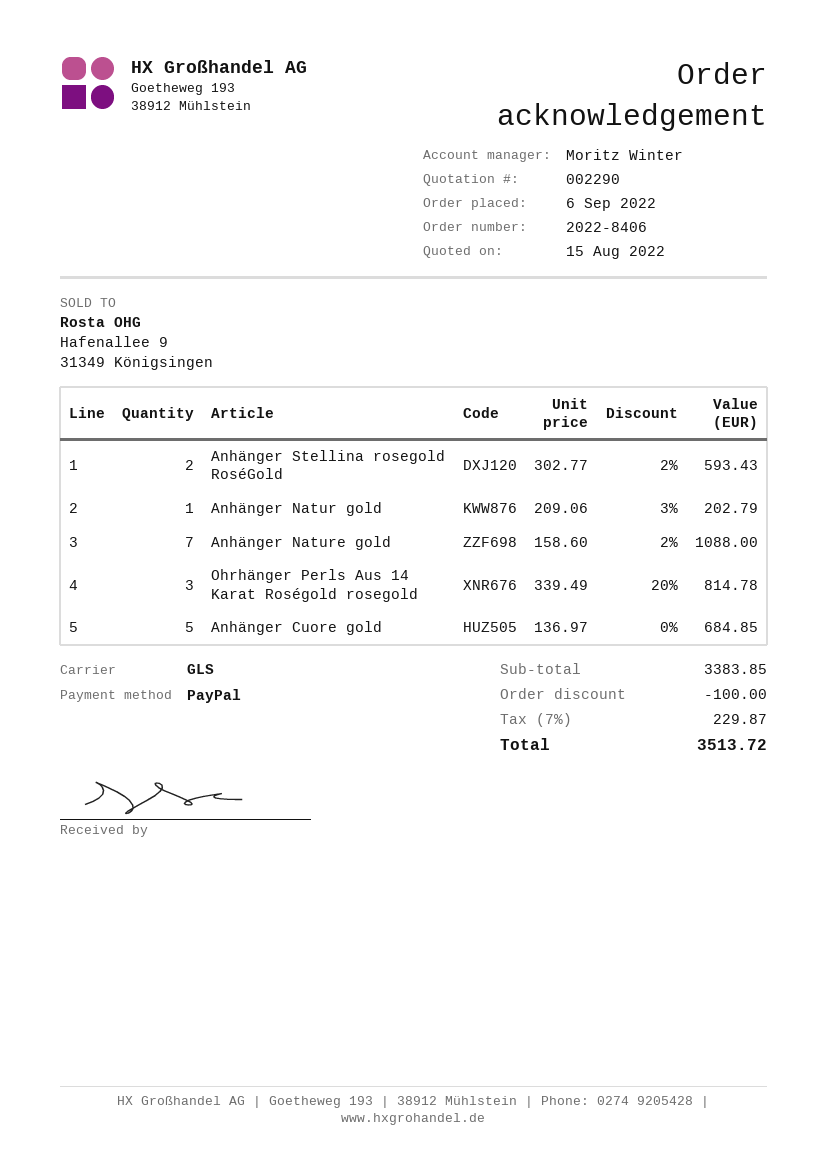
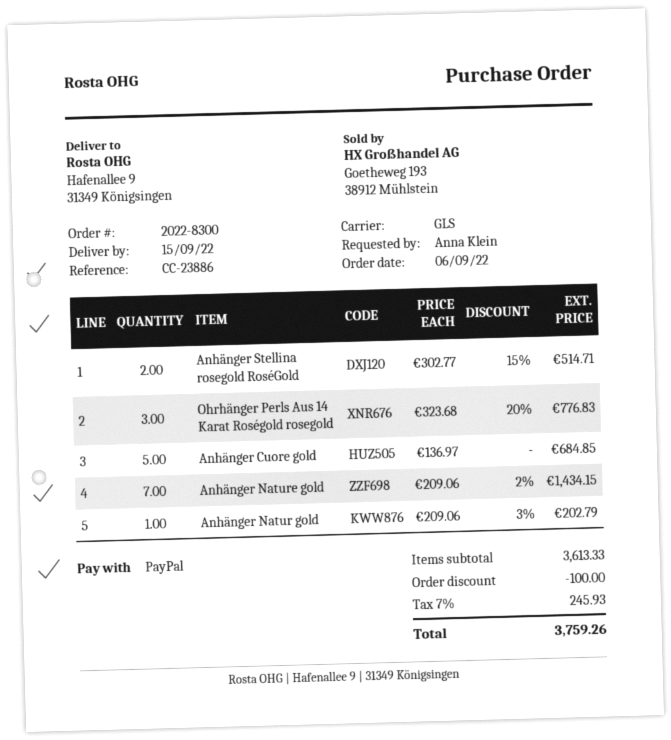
order number: 2022-8406 -> 2022-8300
Anhänger Stellina rosegold RoséGold: 2 x 302.77 - 2% = 593.43 -> 2 x 302.77 - 15% = 514.71
Anhänger Nature gold: 7 x 158.60 - 2% = 1088.00 -> 7 x 209.06 - 2% = 1434.15
Ohrhänger Perls Aus 14 Karat Roségold rosegold: 3 x 339.49 - 20% = 814.78 -> 3 x 323.68 - 20% = 776.83
subtotal: 3383.85 -> 3613.33
tax: 7% = 229.87 -> 7% = 245.93
total: 3513.72 -> 3759.26

